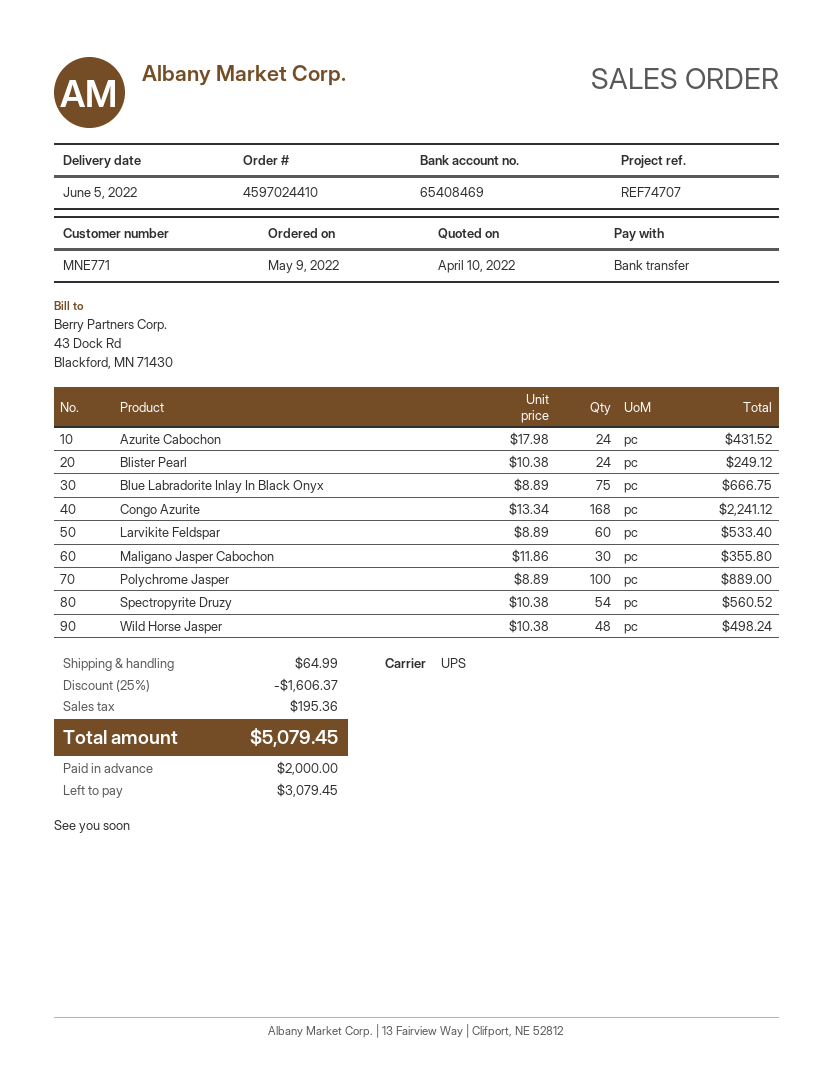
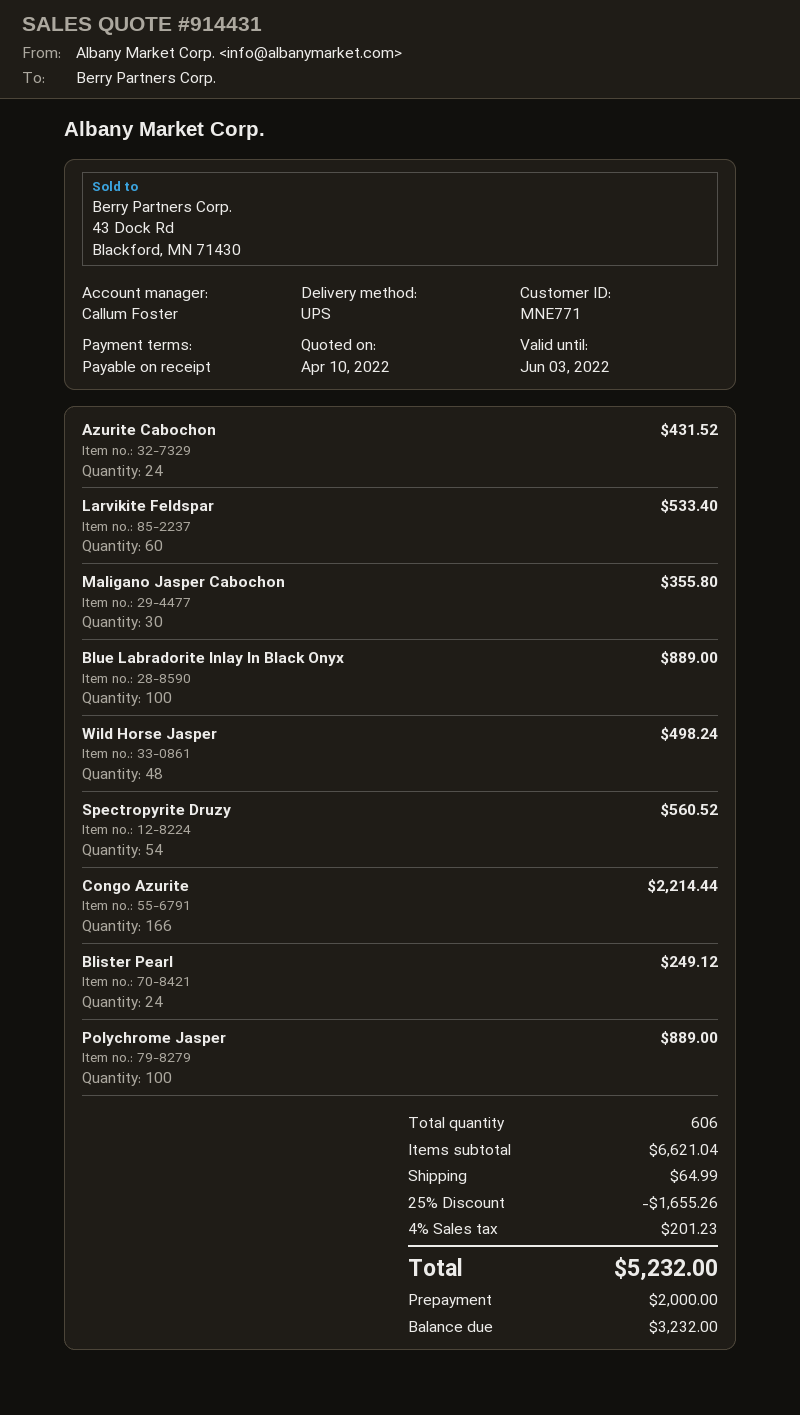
Blue Labradorite Inlay In Black Onyx: 75 for 666.75 -> 100 for 889.00
Congo Azurite: 168 for 2241.12 -> 166 for 2214.44
discount: 25% = 1606.37 -> 25% = 1655.26
tax: 195.36 -> 201.23
total: 5079.45 -> 5232.00
balance: 3079.45 -> 3232.00

